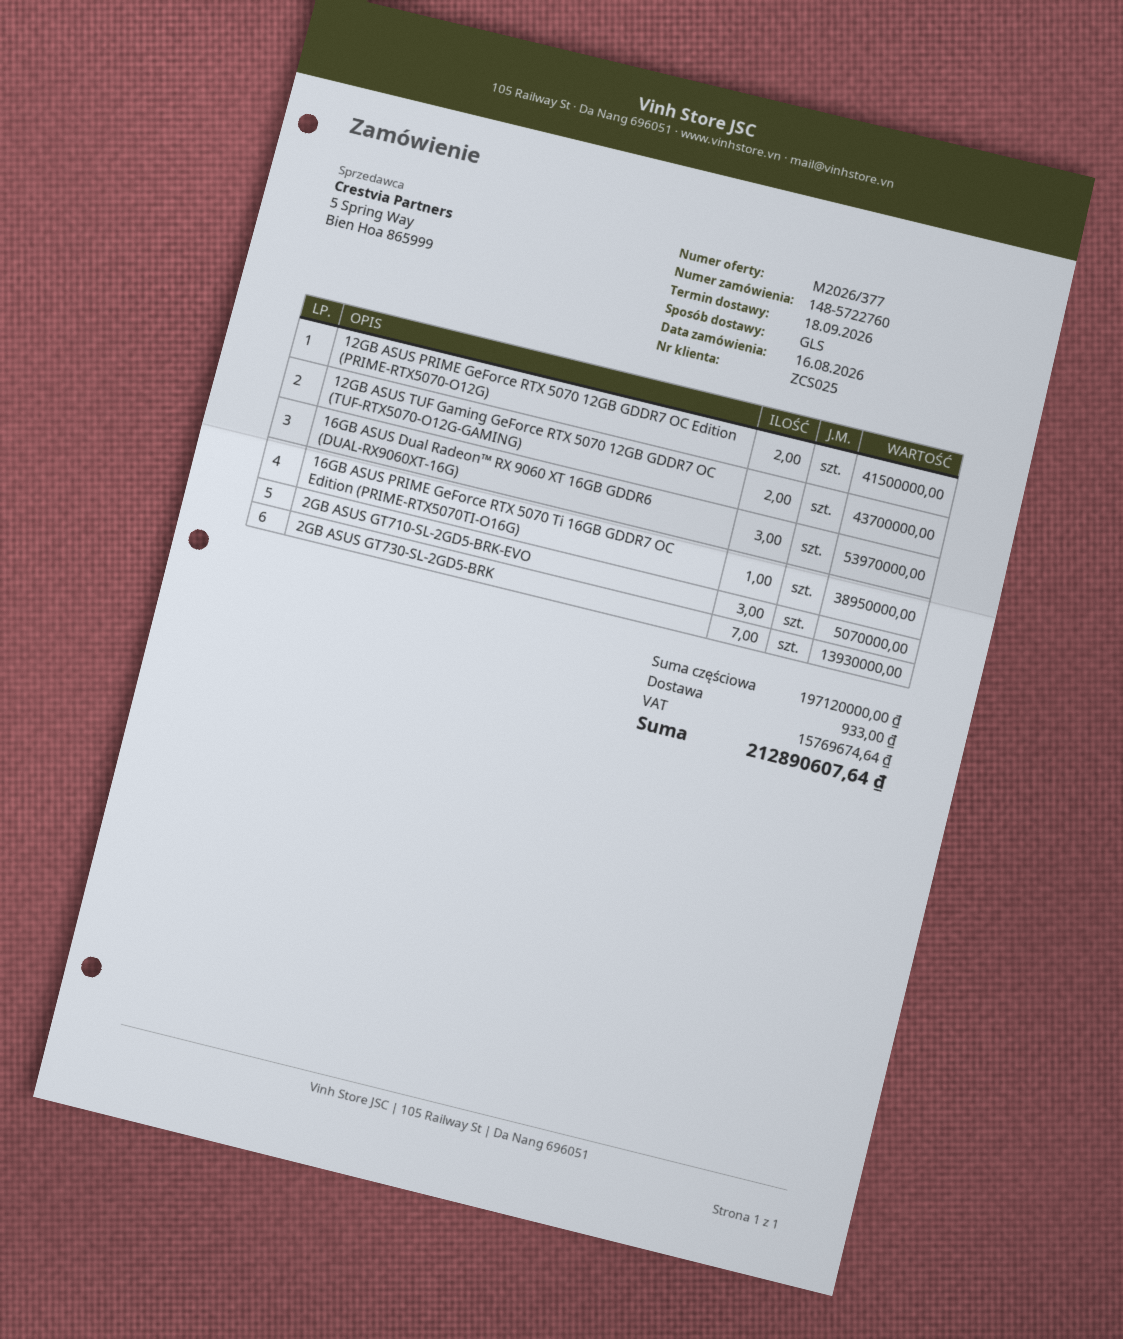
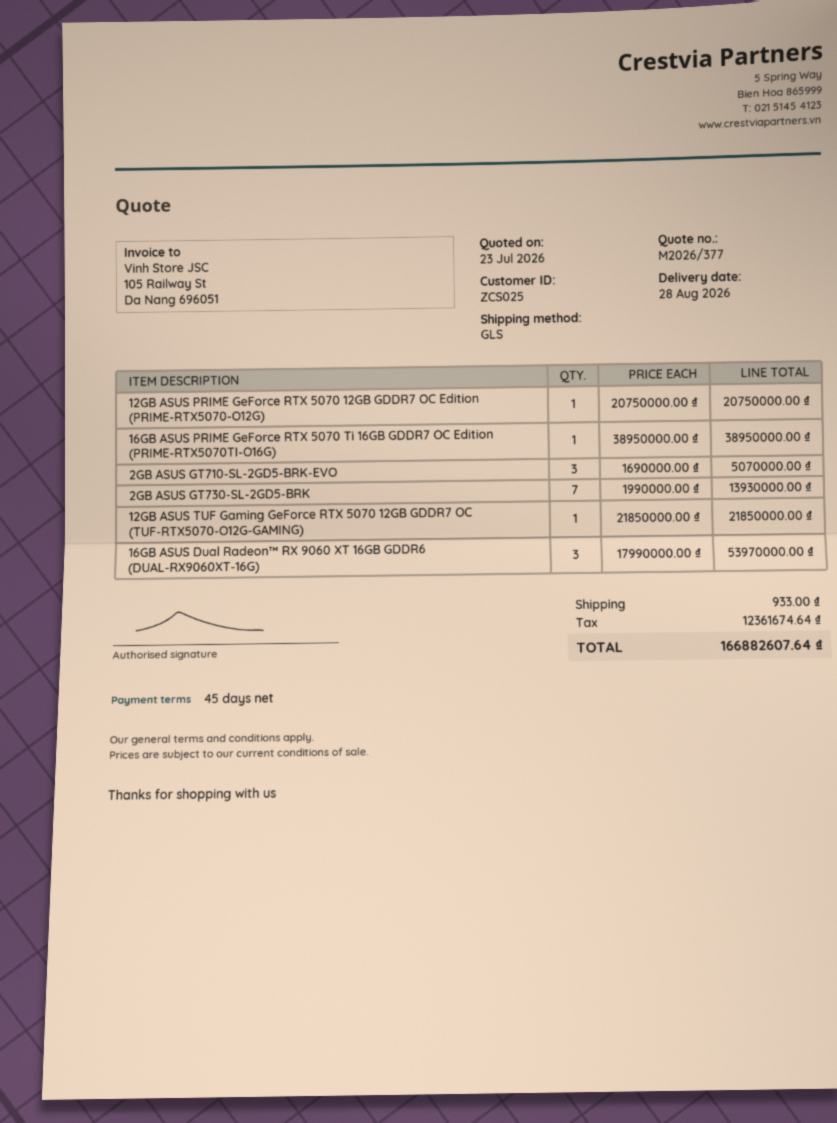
delivery date: 2026-09-18 -> 2026-08-28
12GB ASUS PRIME GeForce RTX 5070 12GB GDDR7 OC Edition (PRIME-RTX5070-O12G): 2 for 41500000.00 -> 1 for 20750000.00
12GB ASUS TUF Gaming GeForce RTX 5070 12GB GDDR7 OC (TUF-RTX5070-O12G-GAMING): 2 for 43700000.00 -> 1 for 21850000.00
tax: 15769674.64 -> 12361674.64
total: 212890607.64 -> 166882607.64

